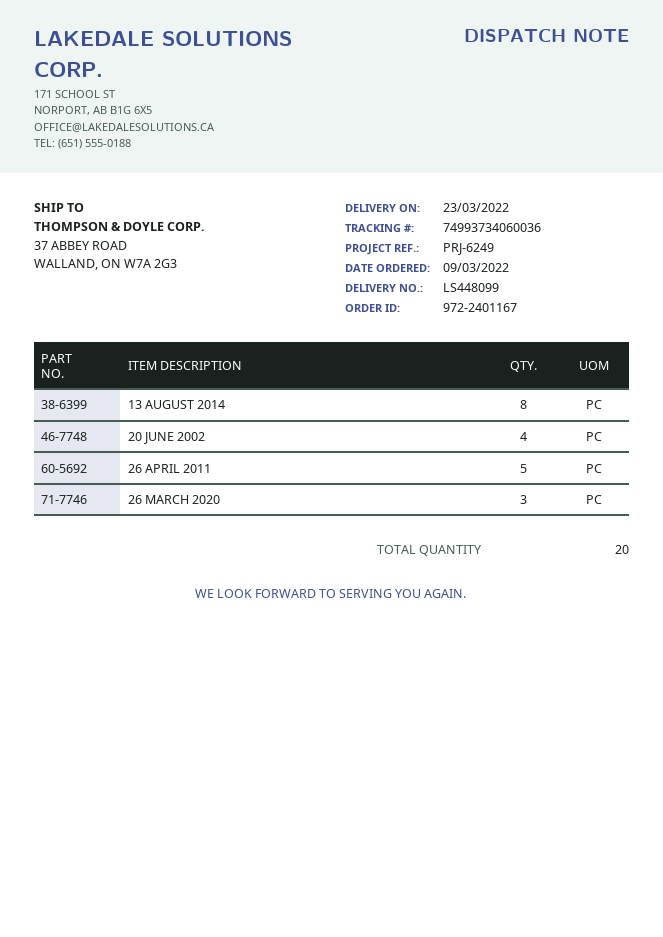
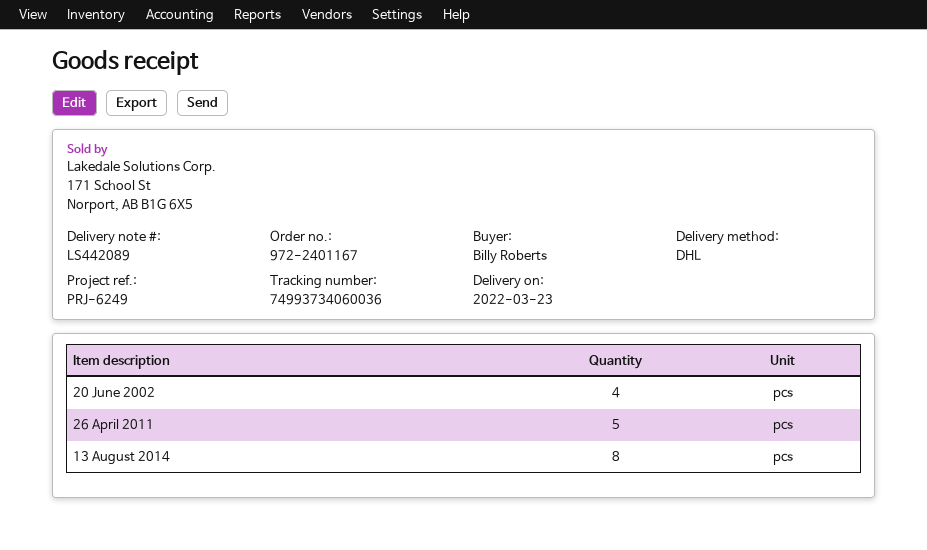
delivery note number: LS448099 -> LS442089
26 MARCH 2020: 3 -> none

